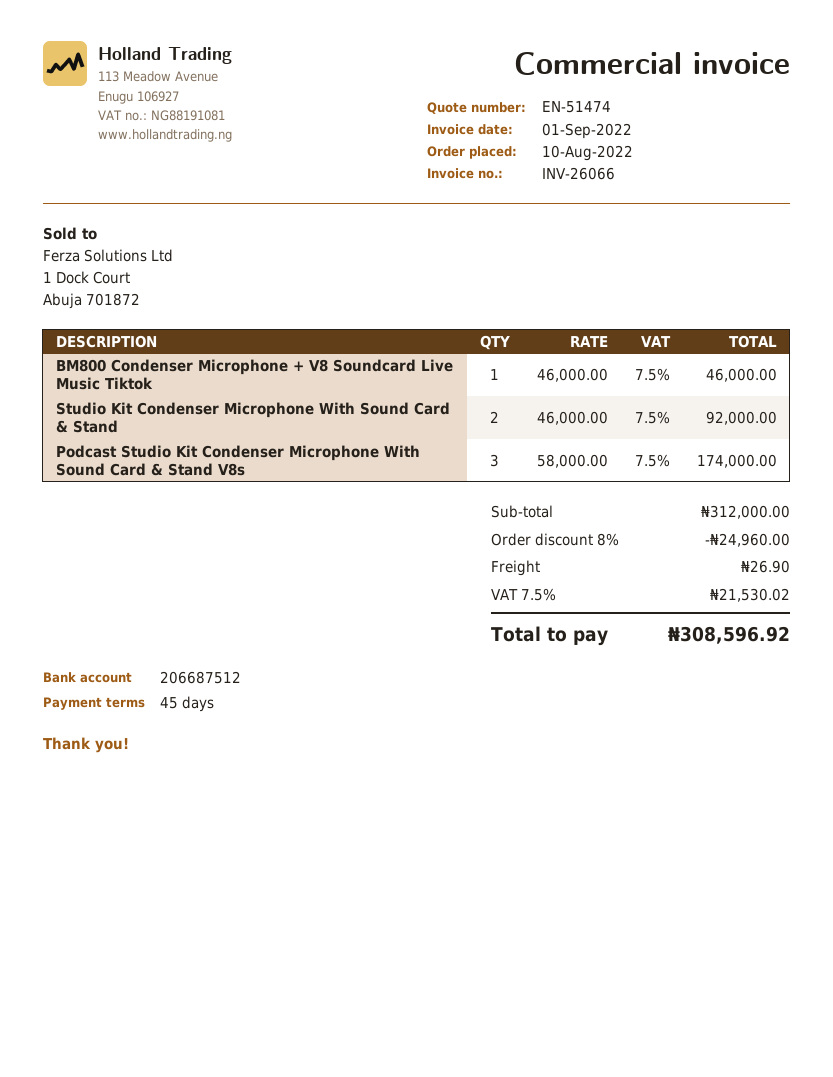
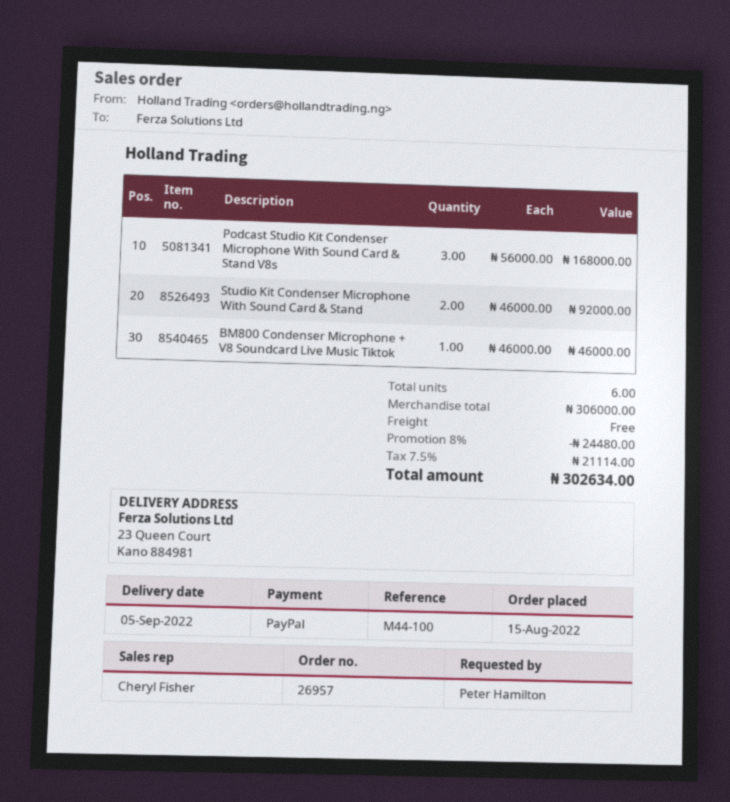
order date: 2022-08-10 -> 2022-08-15
Podcast Studio Kit Condenser Microphone With Sound Card & Stand V8s: 3 x 58000.00 = 174000.00 -> 3 x 56000.00 = 168000.00
subtotal: 312000.00 -> 306000.00
discount: 8% = 24960.00 -> 8% = 24480.00
shipping: 26.90 -> 0.00
tax: 7.5% = 21530.02 -> 7.5% = 21114.00
total: 308596.92 -> 302634.00

